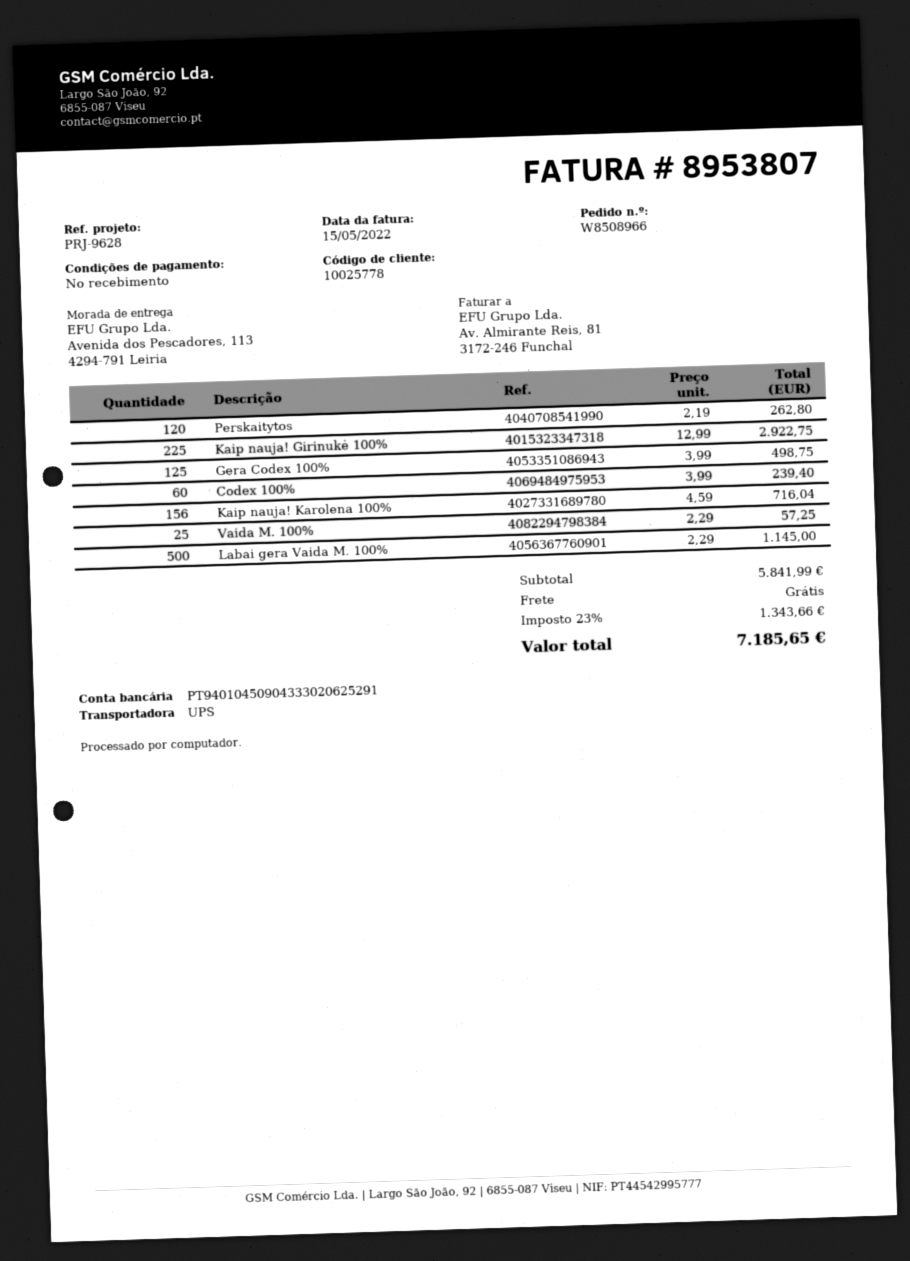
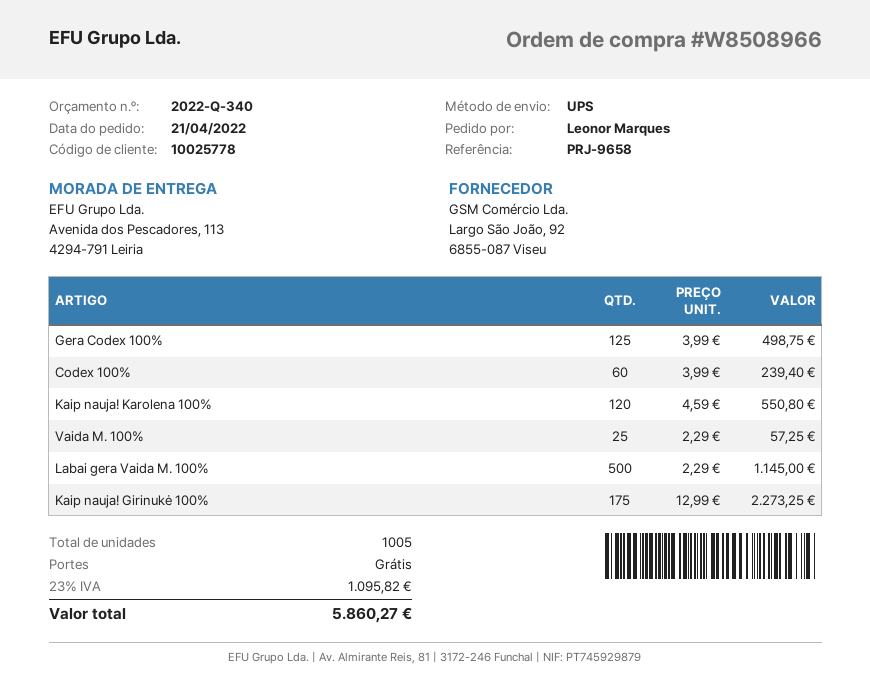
reference: PRJ-9628 -> PRJ-9658
Perskaitytos: 120 x 2.19 = 262.80 -> none
Kaip nauja! Girinukė 100%: 225 x 12.99 = 2922.75 -> 175 x 12.99 = 2273.25
Kaip nauja! Karolena 100%: 156 x 4.59 = 716.04 -> 120 x 4.59 = 550.80
tax: 23% = 1343.66 -> 23% = 1095.82
total: 7185.65 -> 5860.27

